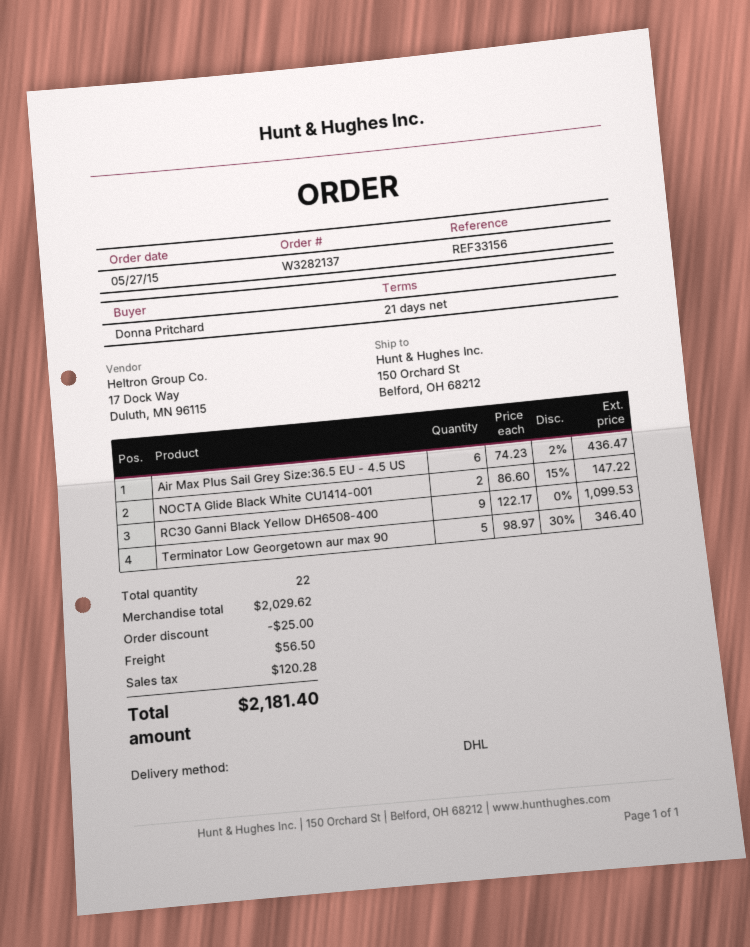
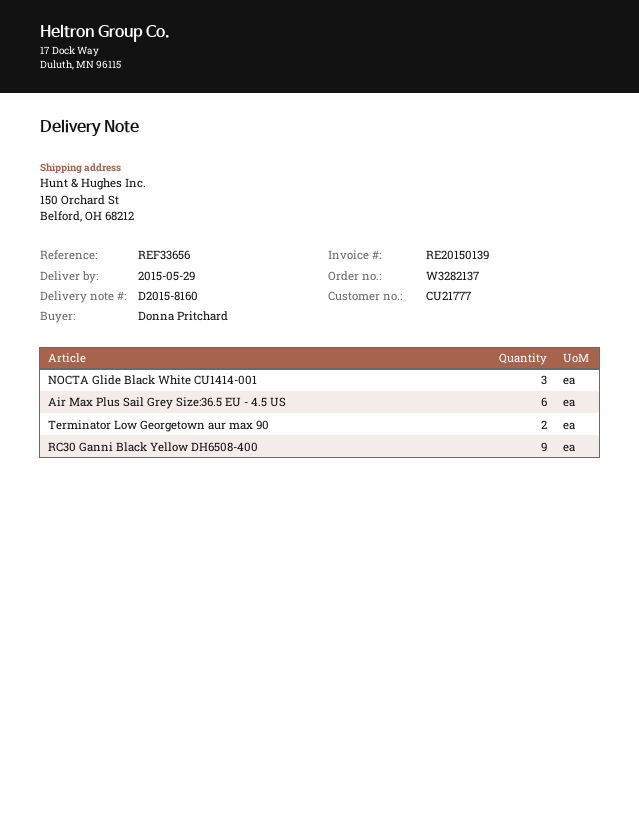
reference: REF33156 -> REF33656
NOCTA Glide Black White CU1414-001: 2 -> 3
Terminator Low Georgetown aur max 90: 5 -> 2

